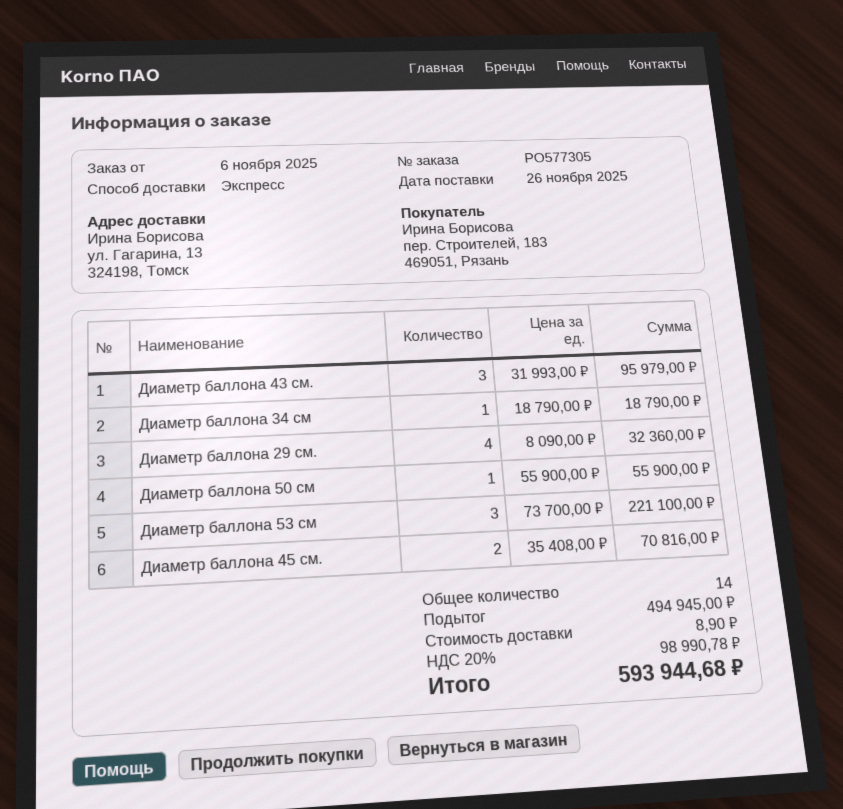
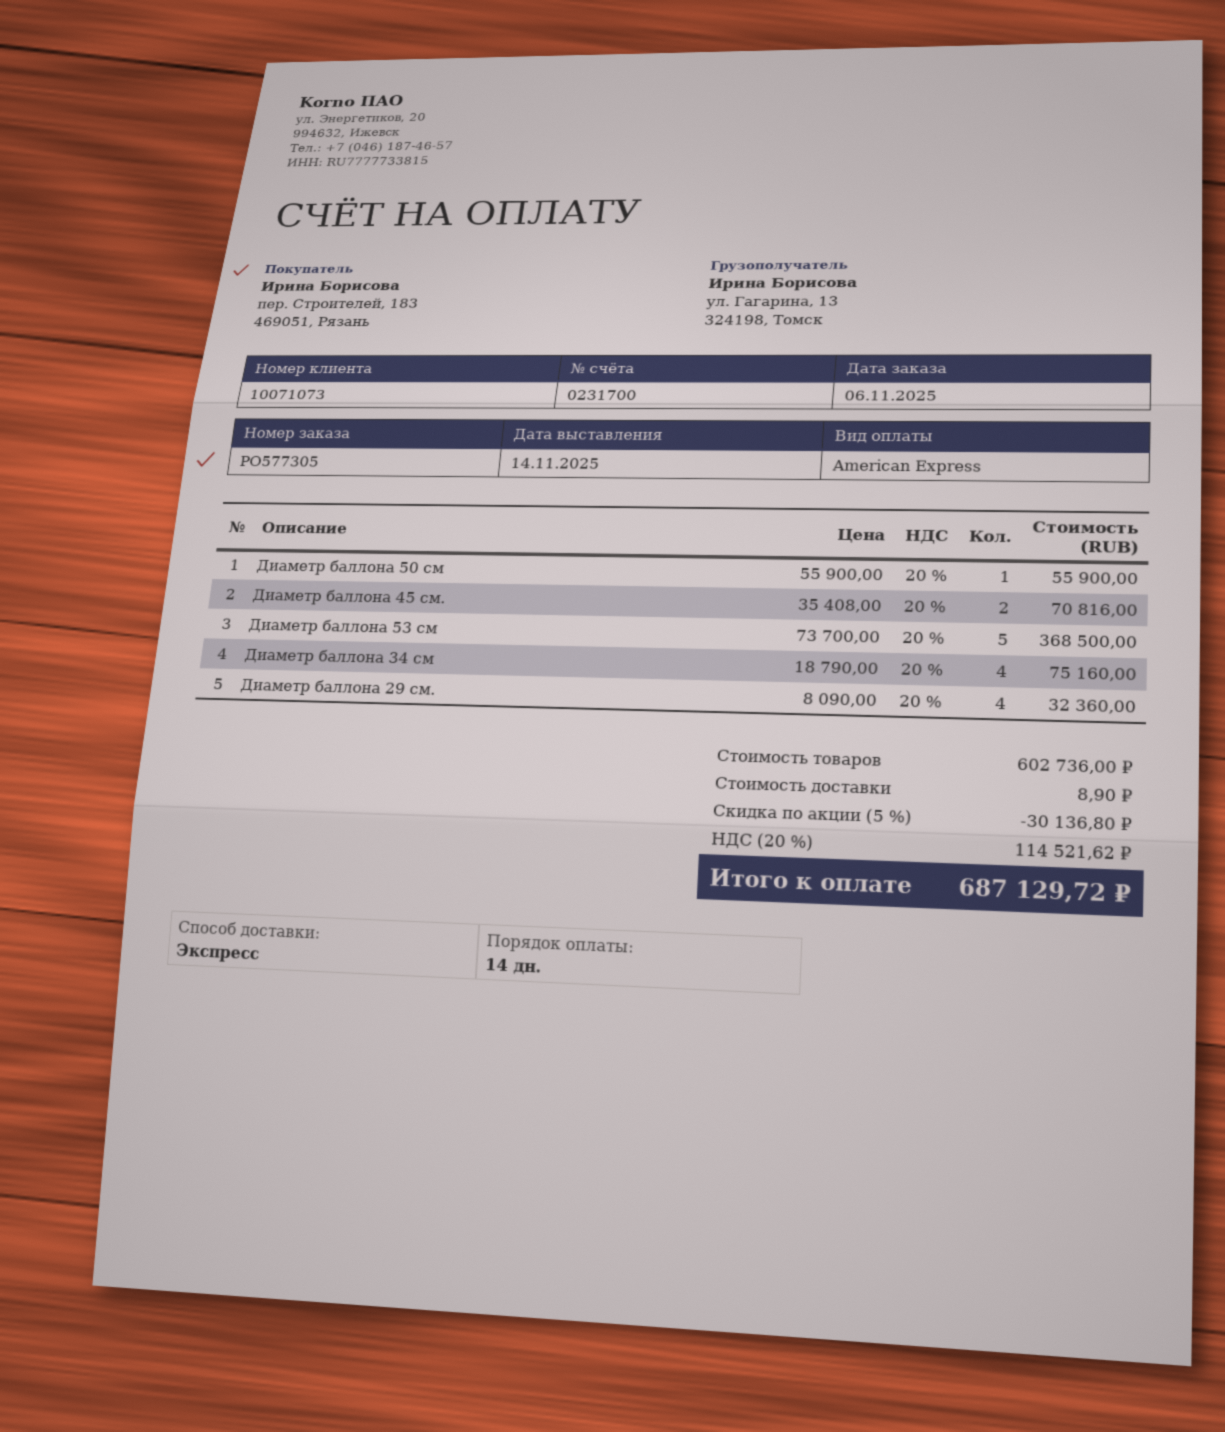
Диаметр баллона 43 см.: 3 x 31993.00 = 95979.00 -> none
Диаметр баллона 34 см: 1 x 18790.00 = 18790.00 -> 4 x 18790.00 = 75160.00
Диаметр баллона 53 см: 3 x 73700.00 = 221100.00 -> 5 x 73700.00 = 368500.00
subtotal: 494945.00 -> 602736.00
discount: none -> 5% = 30136.80
tax: 20% = 98990.78 -> 20% = 114521.62
total: 593944.68 -> 687129.72

